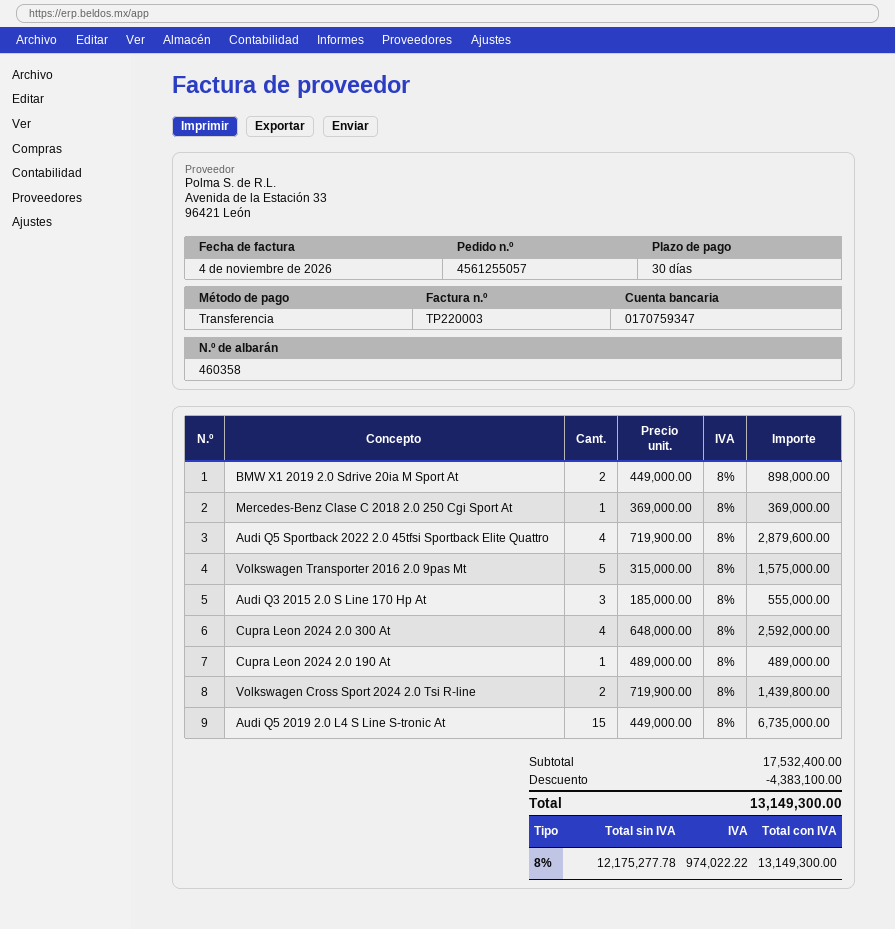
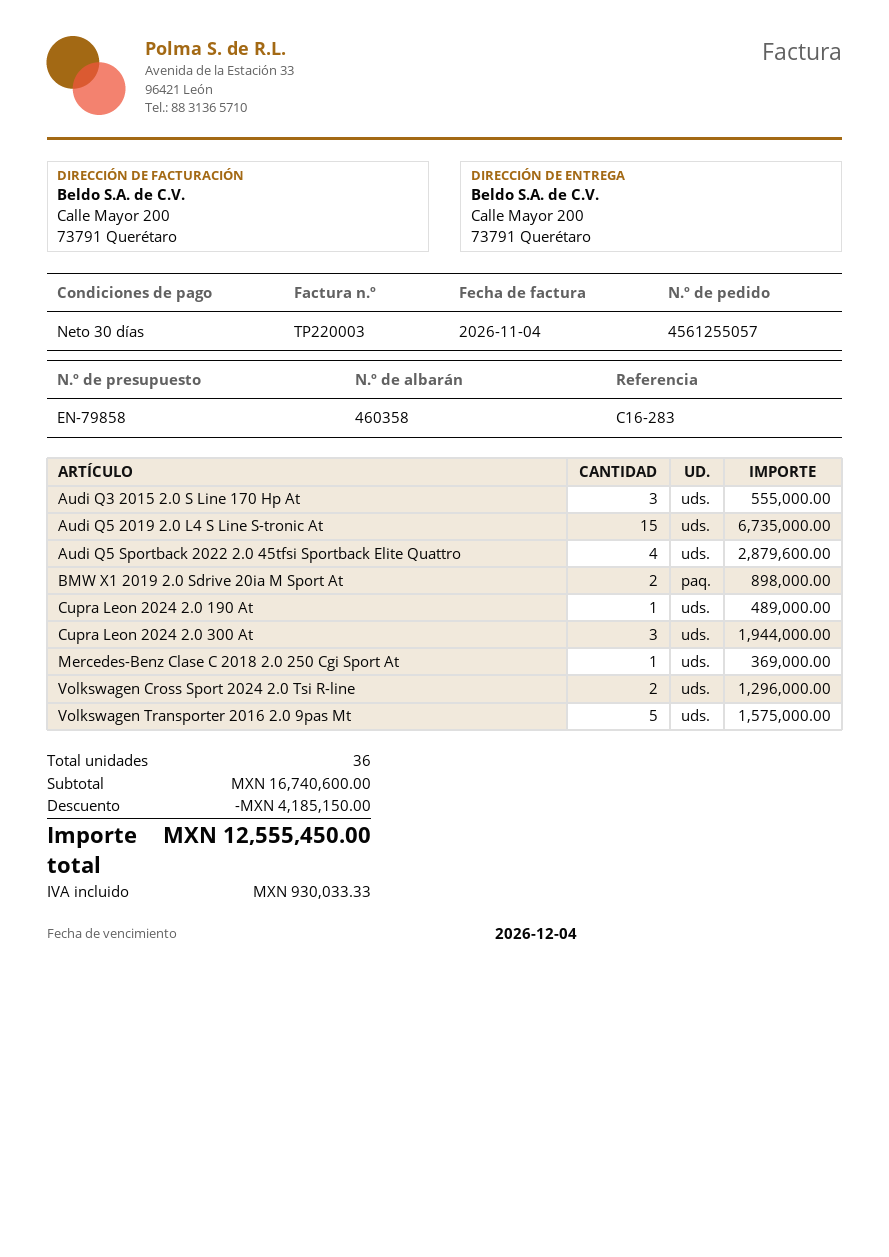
Cupra Leon 2024 2.0 300 At: 4 for 2592000.00 -> 3 for 1944000.00
Volkswagen Cross Sport 2024 2.0 Tsi R-line: 2 for 1439800.00 -> 2 for 1296000.00
subtotal: 17532400.00 -> 16740600.00
discount: 4383100.00 -> 4185150.00
tax: 974022.22 -> 930033.33
total: 13149300.00 -> 12555450.00

